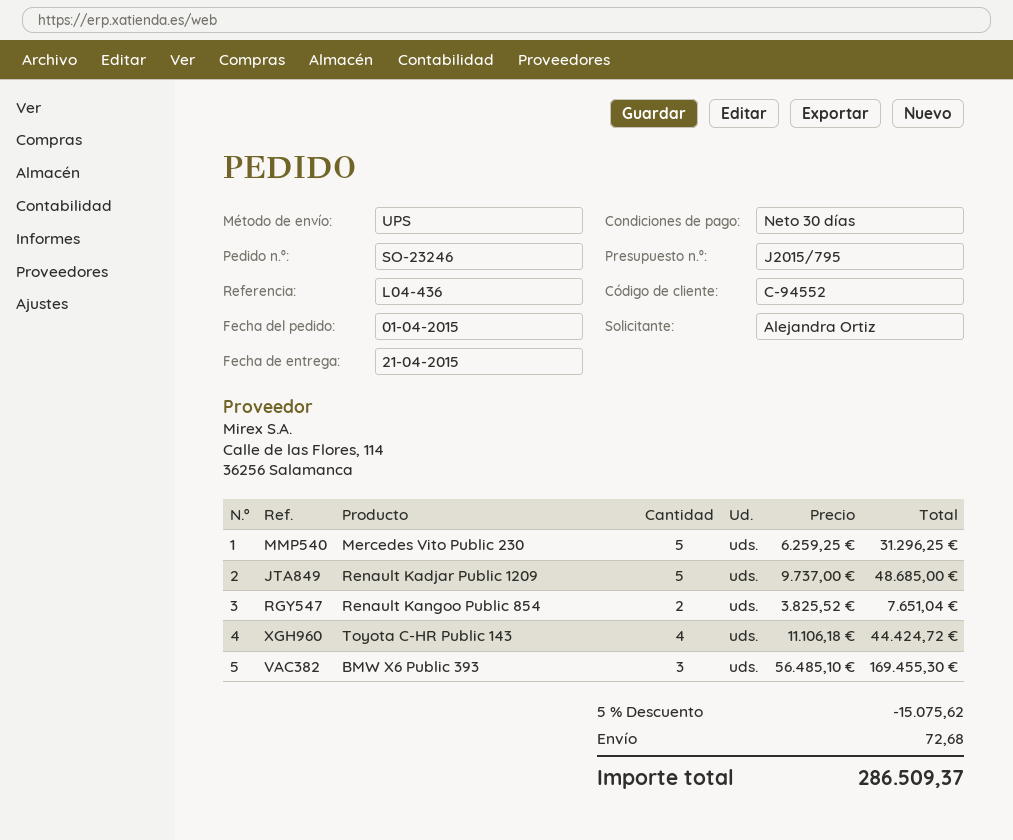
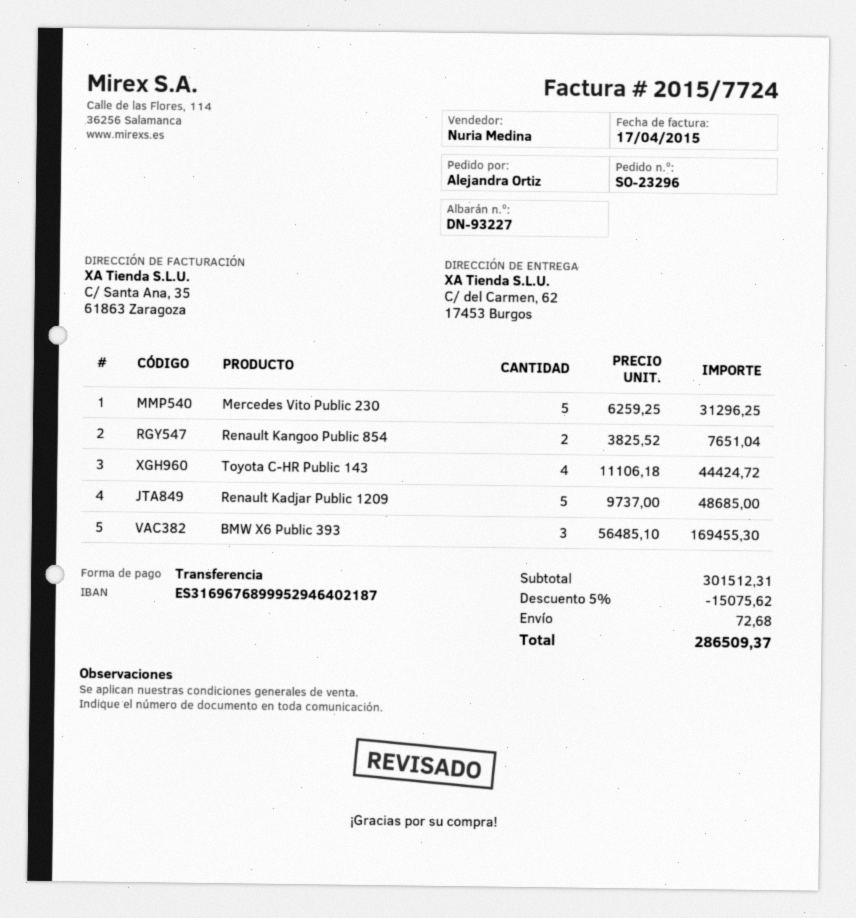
order number: SO-23246 -> SO-23296

